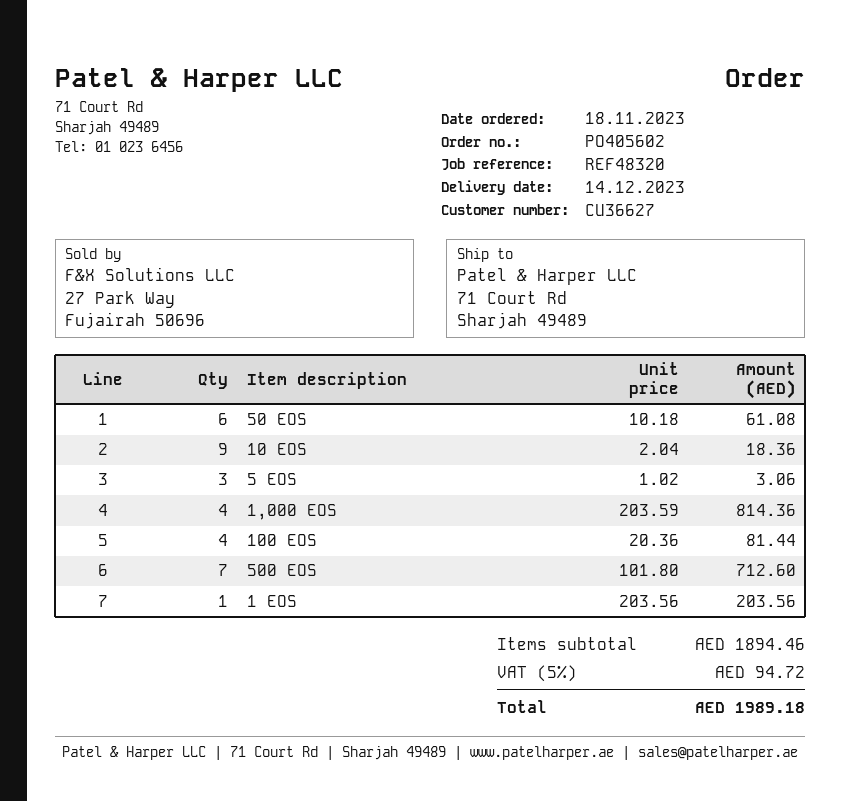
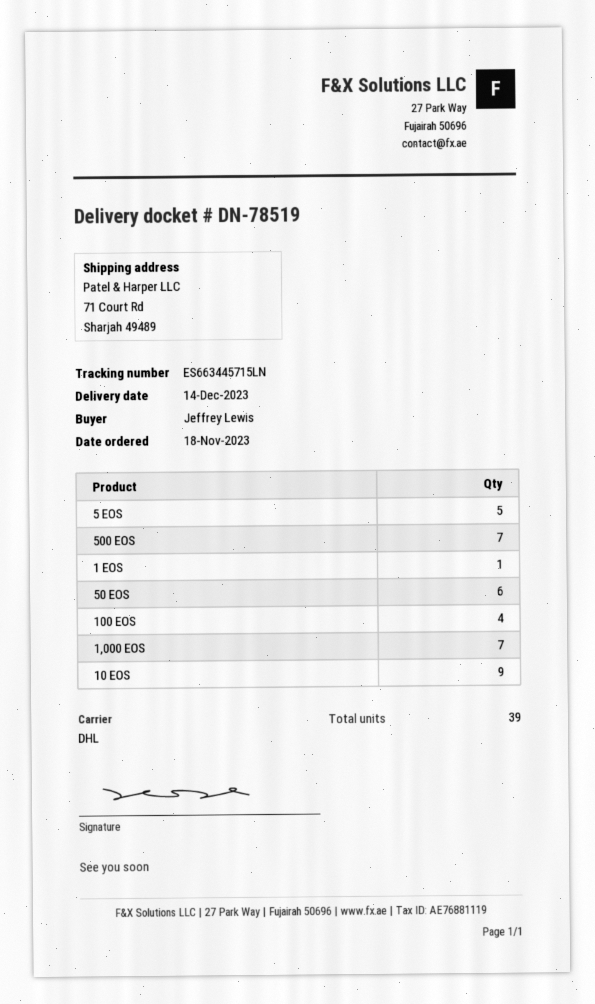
5 EOS: 3 -> 5
1,000 EOS: 4 -> 7

